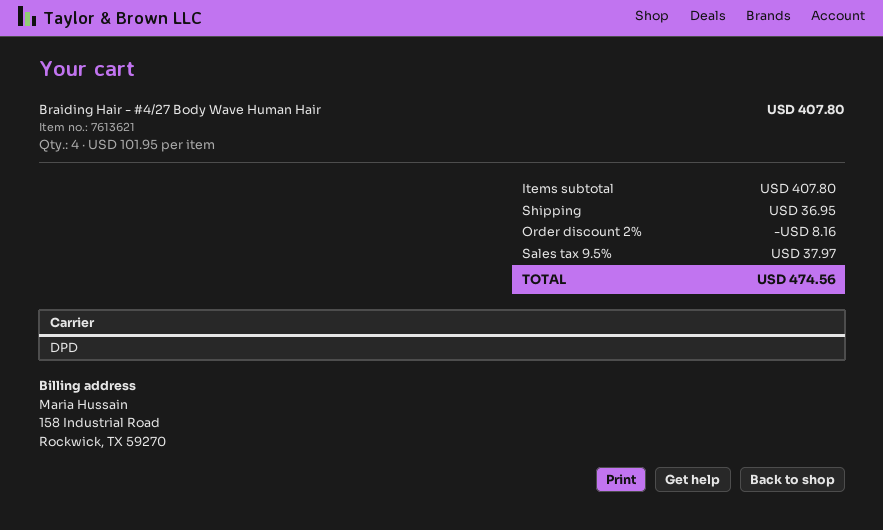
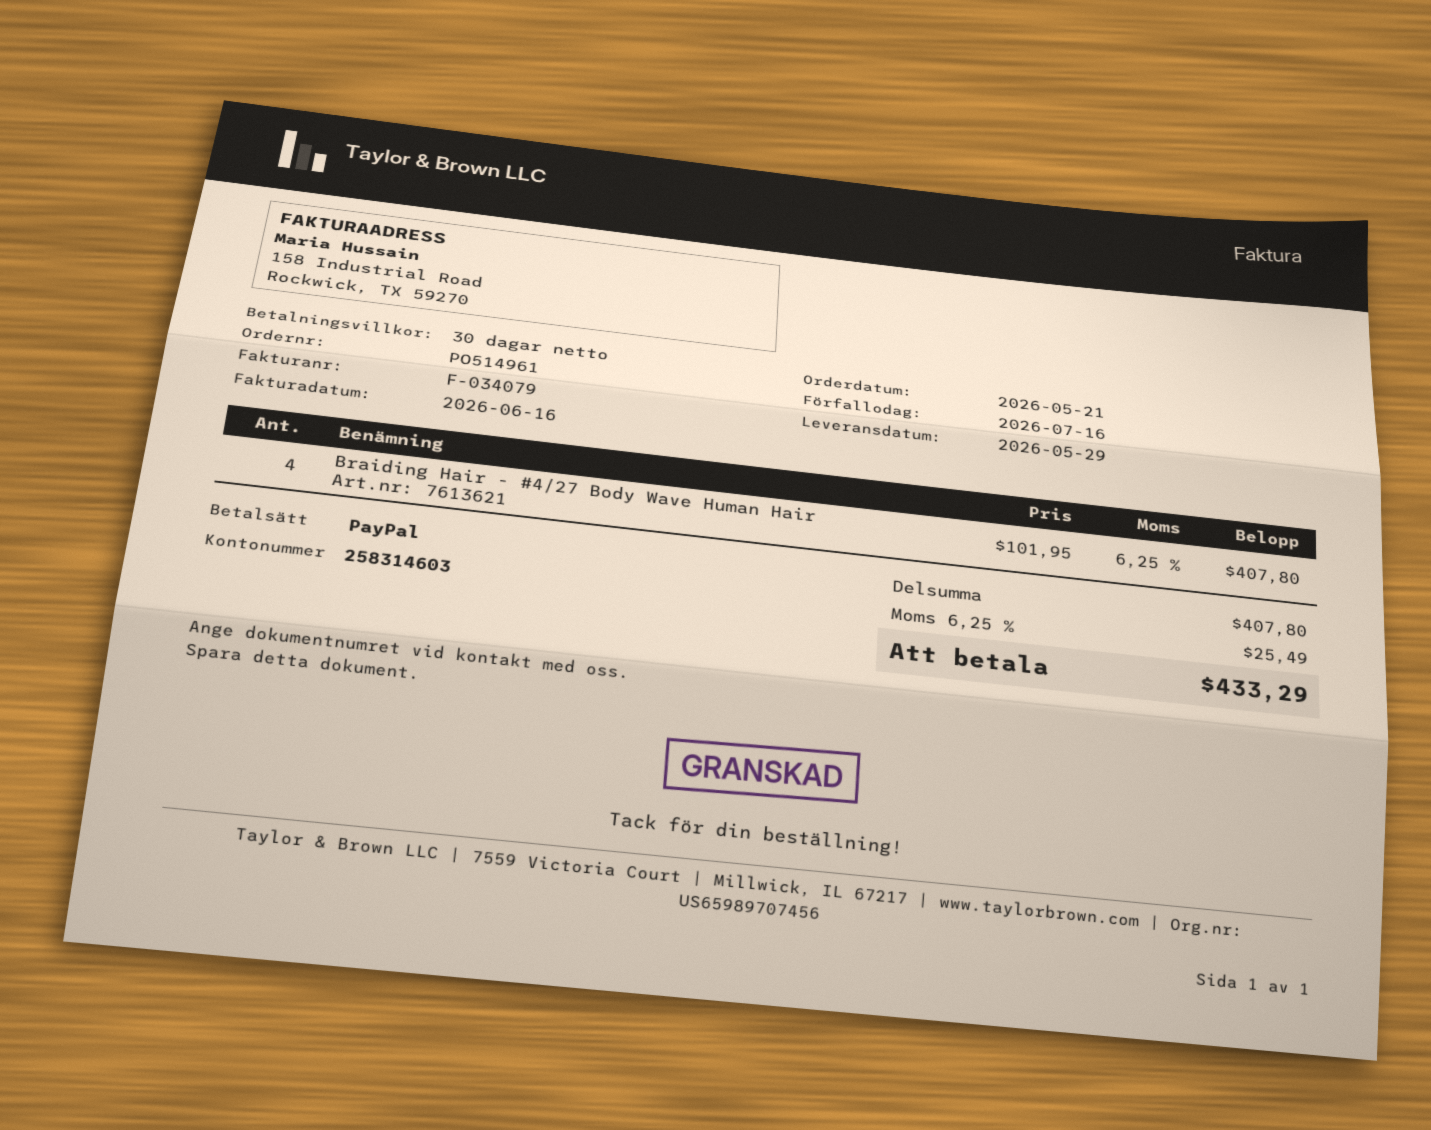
discount: 2% = 8.16 -> none
shipping: 36.95 -> none
tax: 9.5% = 37.97 -> 6.25% = 25.49
total: 474.56 -> 433.29

